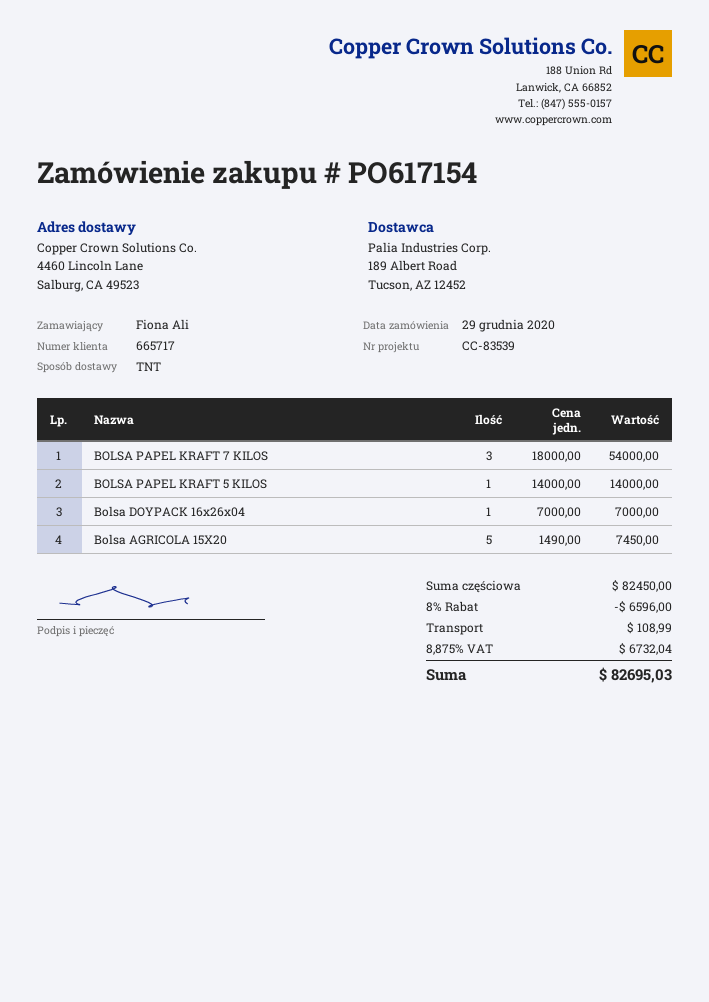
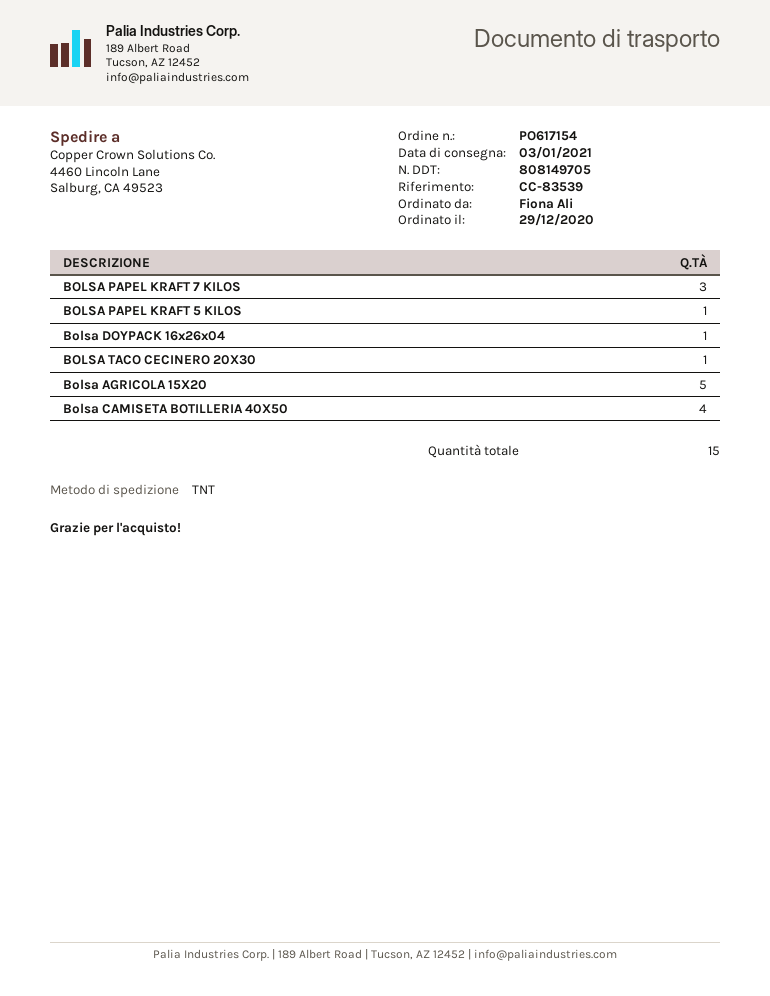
BOLSA TACO CECINERO 20X30: none -> 1
Bolsa CAMISETA BOTILLERIA 40X50: none -> 4

